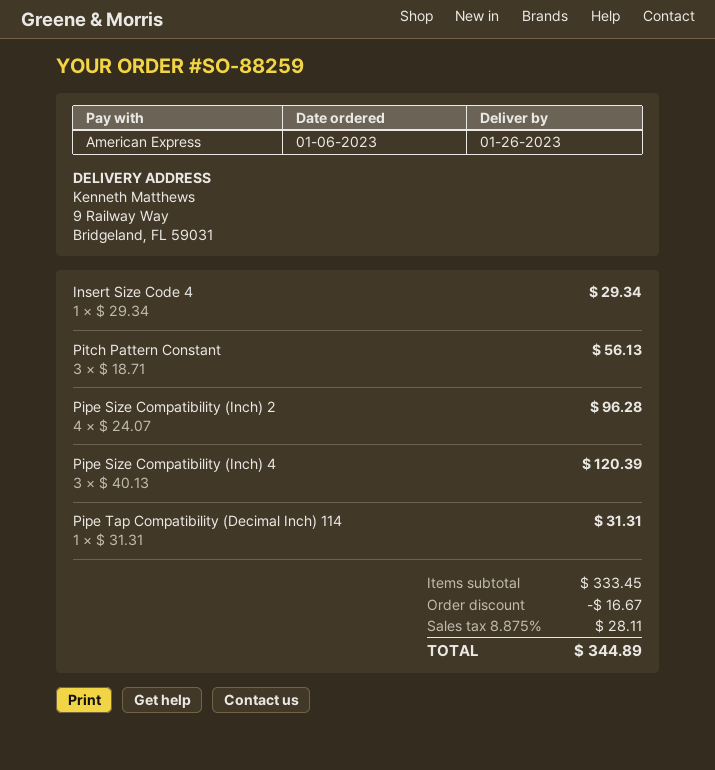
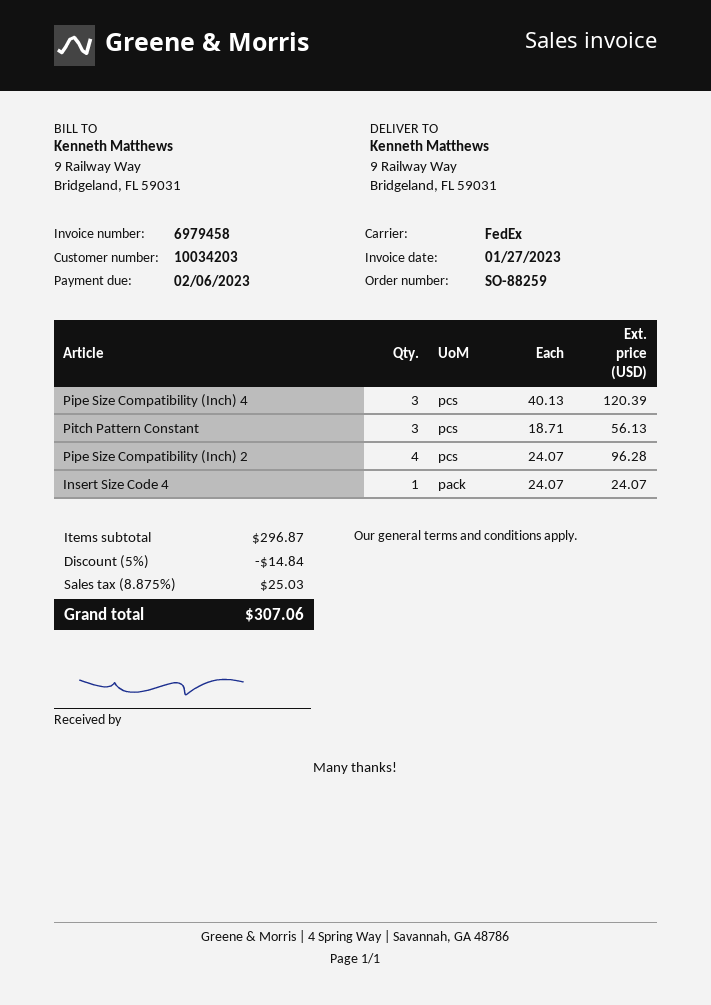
Insert Size Code 4: 1 x 29.34 = 29.34 -> 1 x 24.07 = 24.07
Pipe Tap Compatibility (Decimal Inch) 114: 1 x 31.31 = 31.31 -> none
subtotal: 333.45 -> 296.87
discount: 16.67 -> 14.84
tax: 8.875% = 28.11 -> 8.875% = 25.03
total: 344.89 -> 307.06

